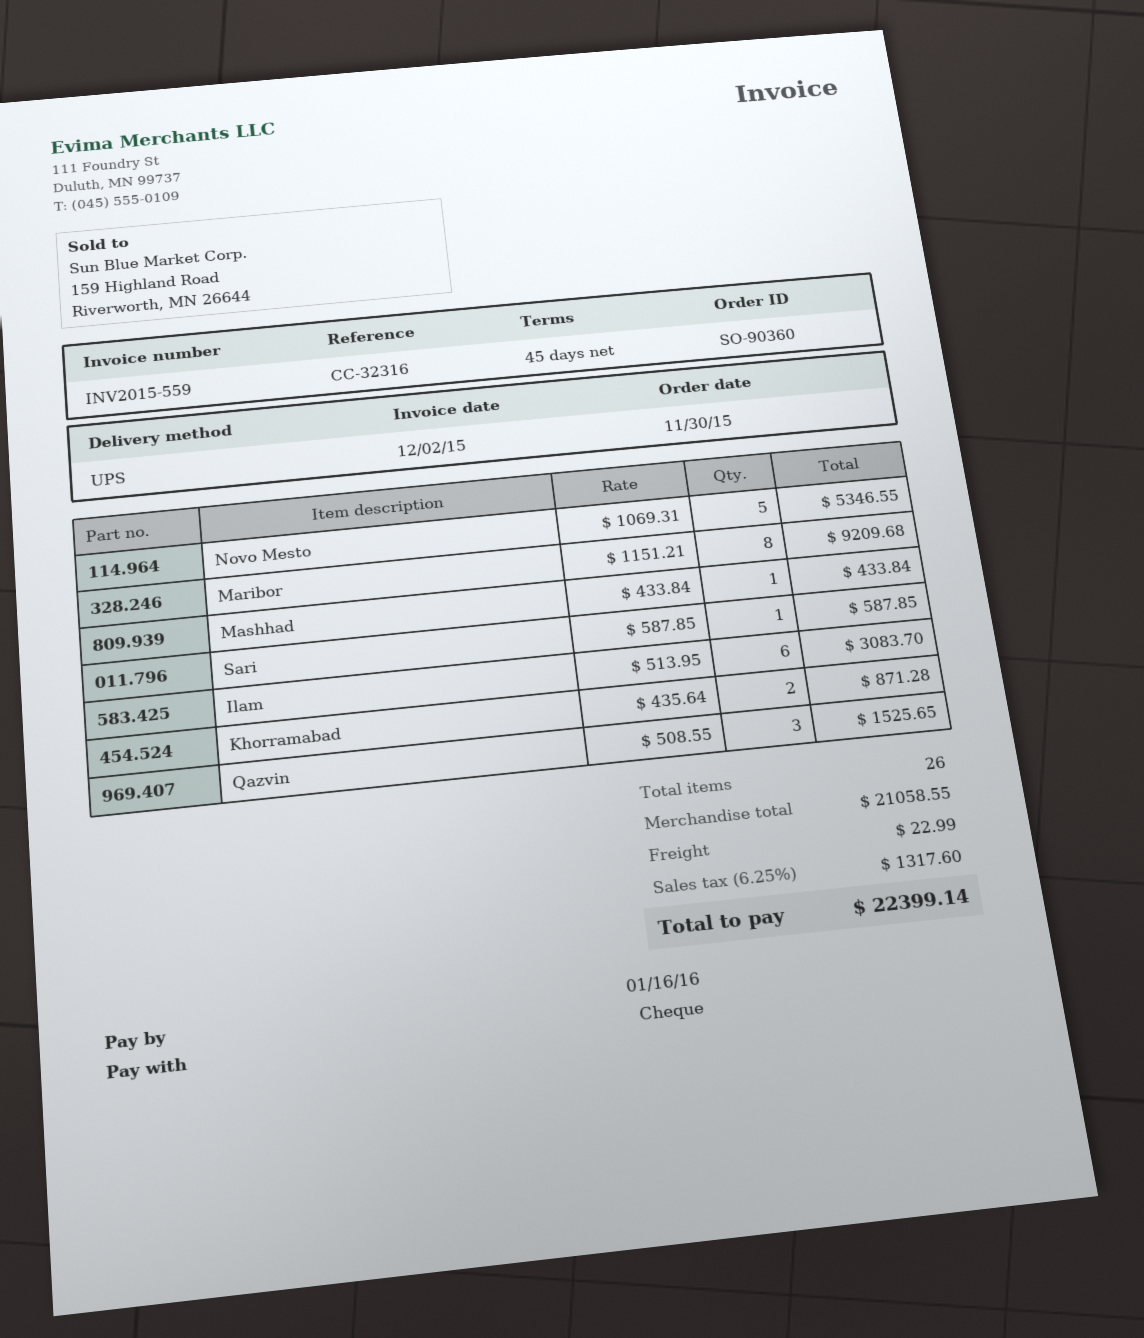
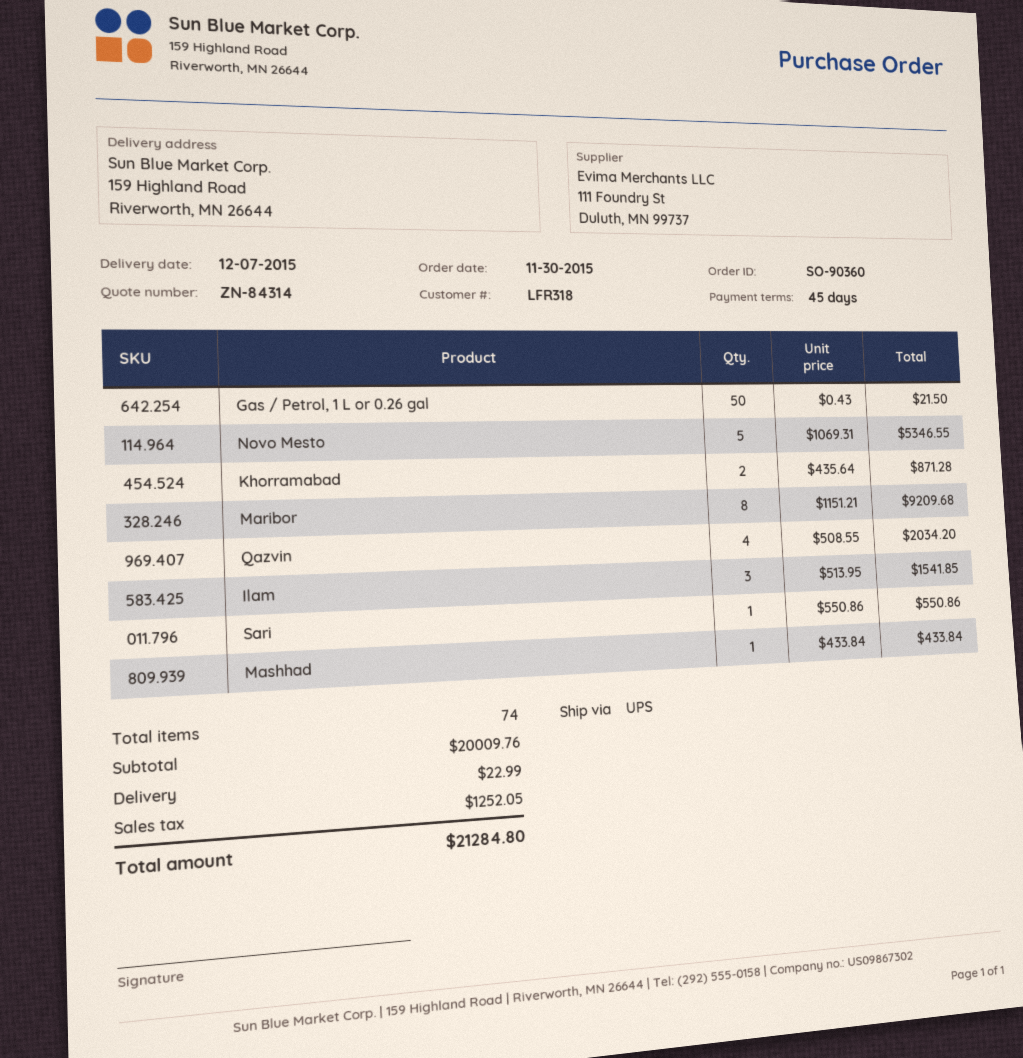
Sari: 1 x 587.85 = 587.85 -> 1 x 550.86 = 550.86
Ilam: 6 x 513.95 = 3083.70 -> 3 x 513.95 = 1541.85
Qazvin: 3 x 508.55 = 1525.65 -> 4 x 508.55 = 2034.20
Gas / Petrol, 1 L or 0.26 gal: none -> 50 x 0.43 = 21.50
total quantity: 26 -> 74
subtotal: 21058.55 -> 20009.76
tax: 1317.60 -> 1252.05
total: 22399.14 -> 21284.80

